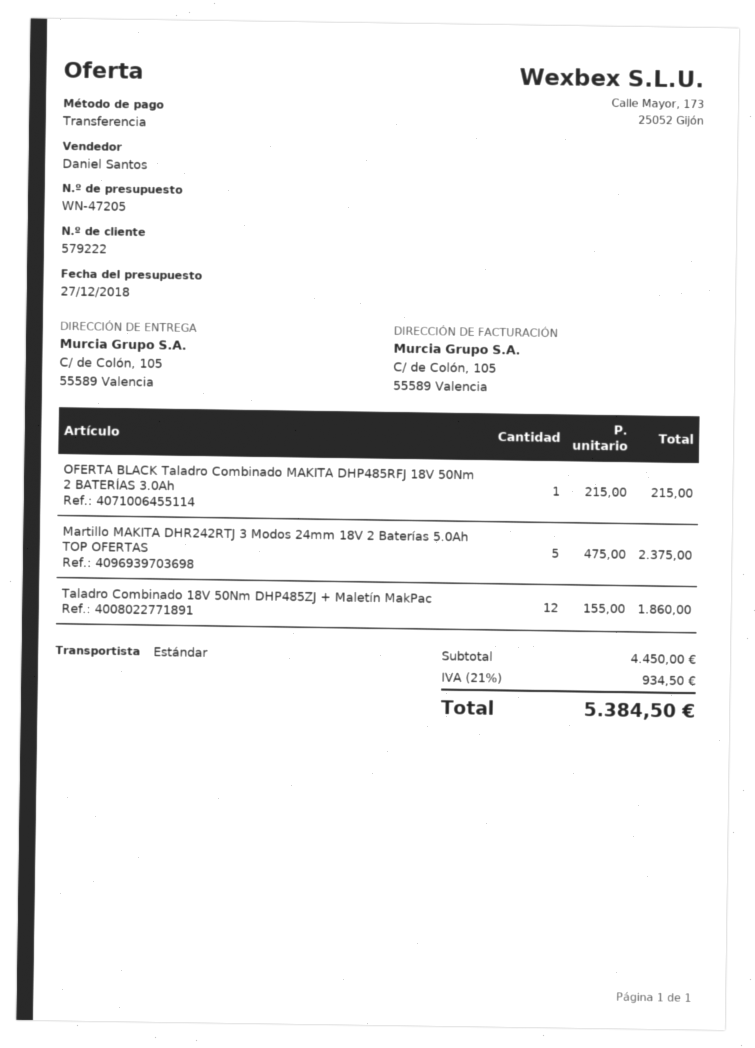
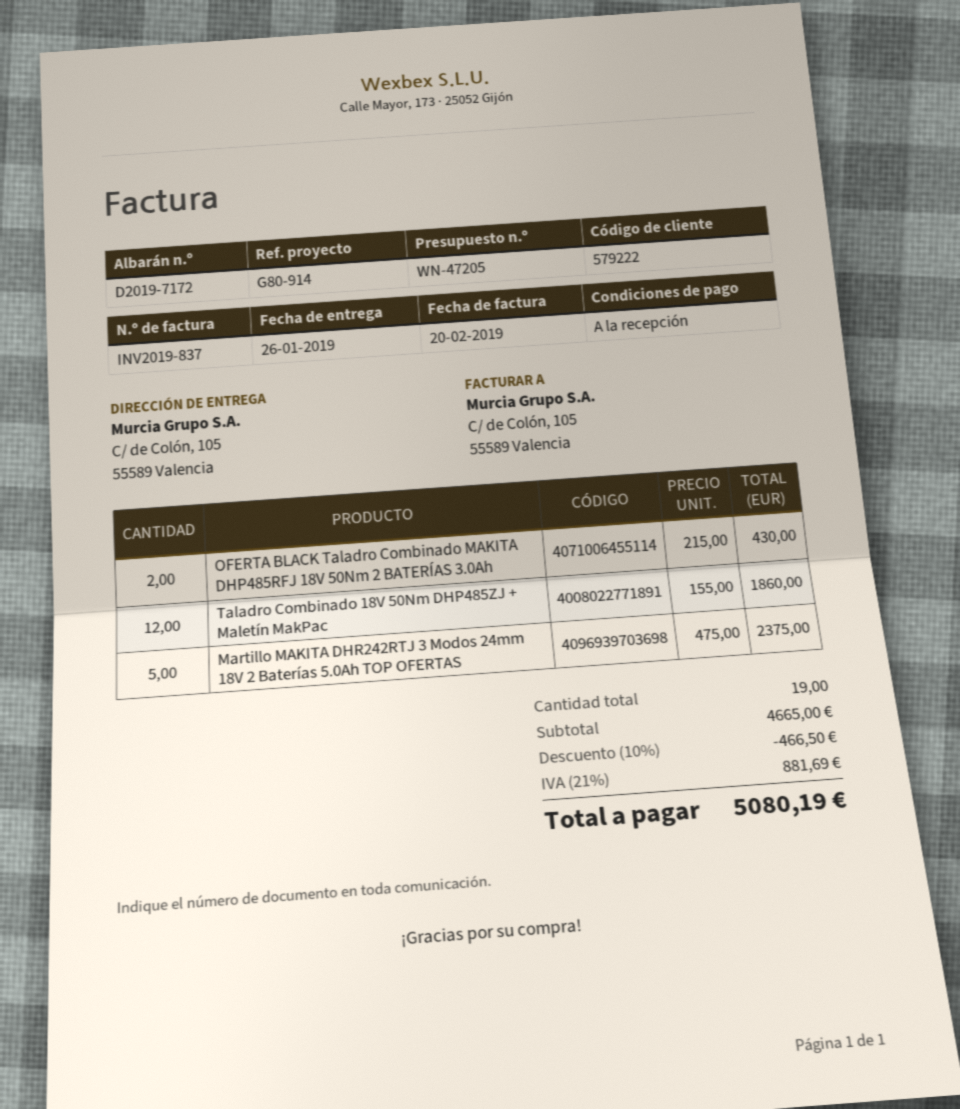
OFERTA BLACK Taladro Combinado MAKITA DHP485RFJ 18V 50Nm 2 BATERÍAS 3.0Ah: 1 x 215.00 = 215.00 -> 2 x 215.00 = 430.00
subtotal: 4450.00 -> 4665.00
discount: none -> 10% = 466.50
tax: 21% = 934.50 -> 21% = 881.69
total: 5384.50 -> 5080.19

